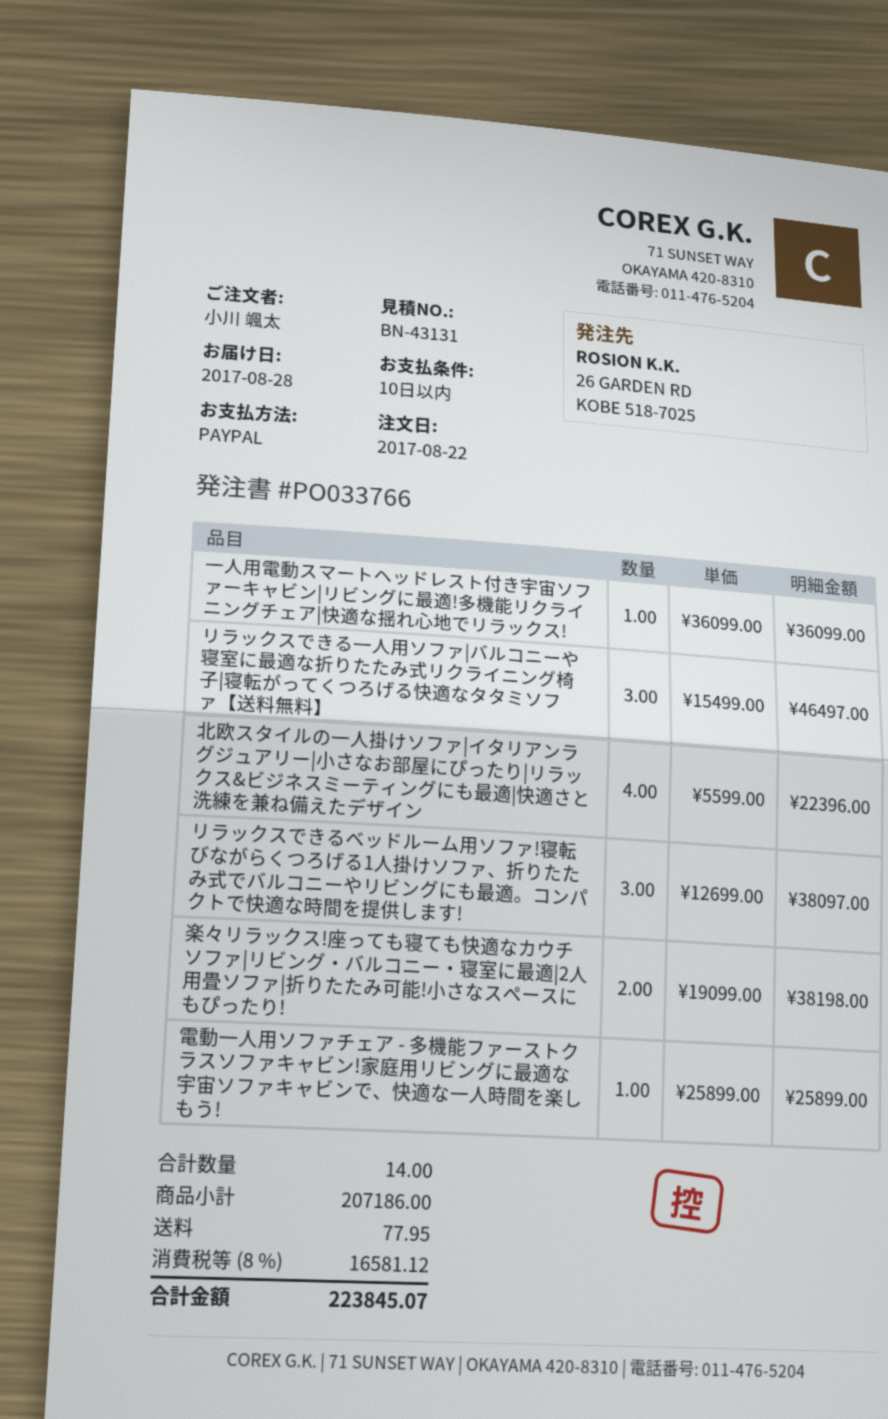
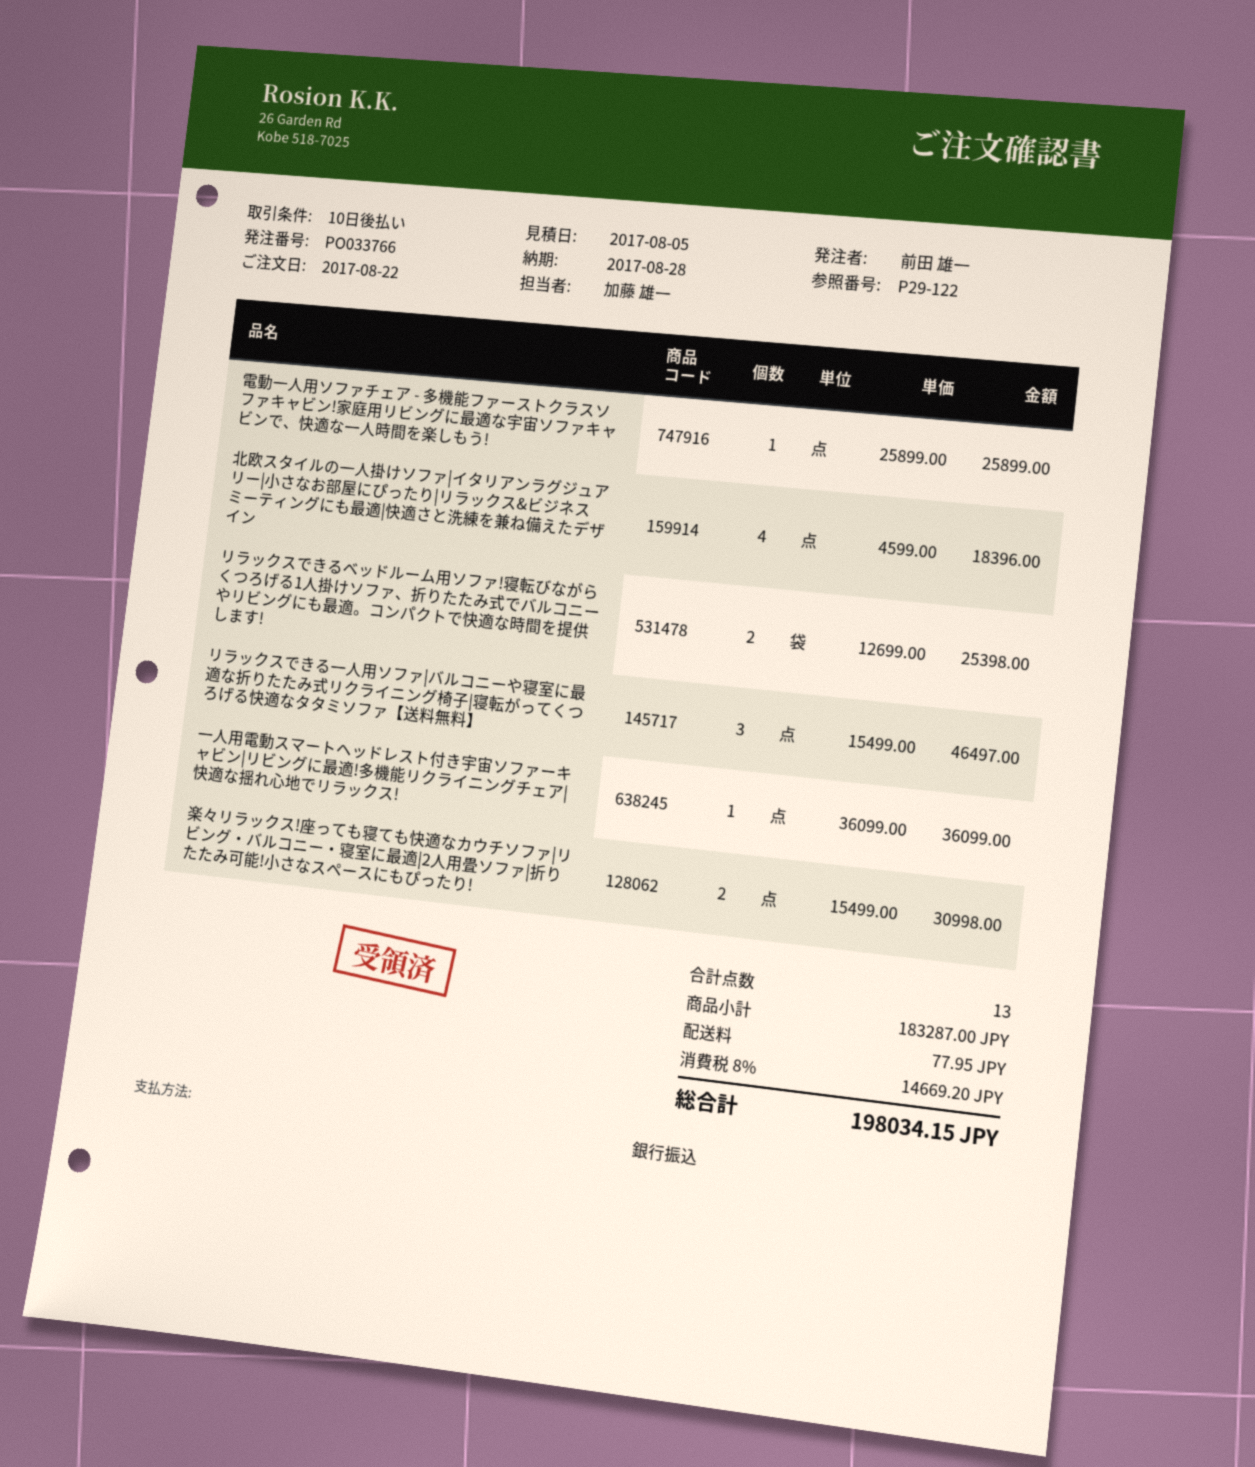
ordered by: 小川 颯太 -> 前田 雄一
payment method: PayPal -> bank transfer
北欧スタイルの一人掛けソファ|イタリアンラグジュアリー|小さなお部屋にぴったり|リラックス&ビジネスミーティングにも最適|快適さと洗練を兼ね備えたデザイン: 4 x 5599.00 = 22396.00 -> 4 x 4599.00 = 18396.00
リラックスできるベッドルーム用ソファ!寝転びながらくつろげる1人掛けソファ、折りたたみ式でバルコニーやリビングにも最適。コンパクトで快適な時間を提供します!: 3 x 12699.00 = 38097.00 -> 2 x 12699.00 = 25398.00
楽々リラックス!座っても寝ても快適なカウチソファ|リビング・バルコニー・寝室に最適|2人用畳ソファ|折りたたみ可能!小さなスペースにもぴったり!: 2 x 19099.00 = 38198.00 -> 2 x 15499.00 = 30998.00
total quantity: 14 -> 13
subtotal: 207186.00 -> 183287.00
tax: 8% = 16581.12 -> 8% = 14669.20
total: 223845.07 -> 198034.15

